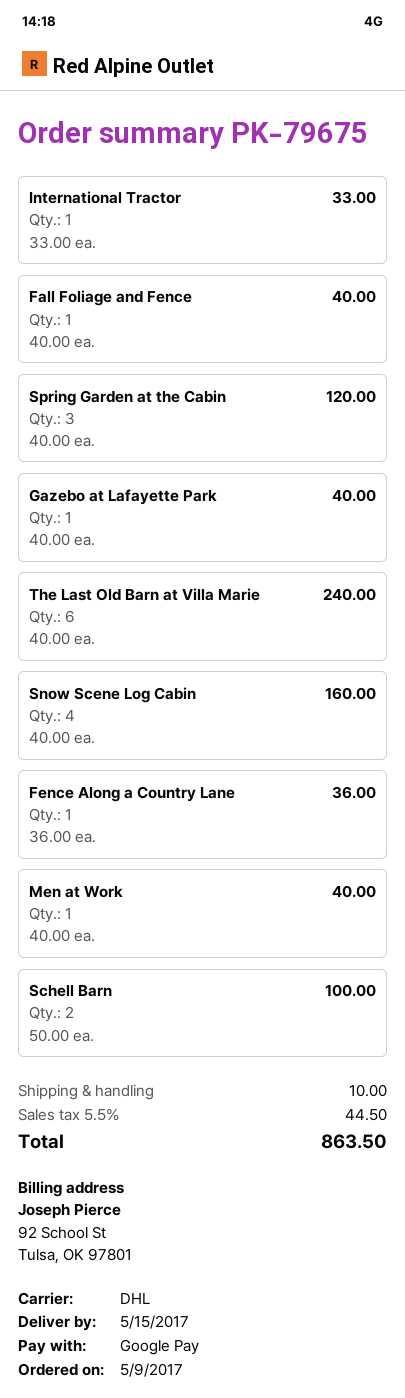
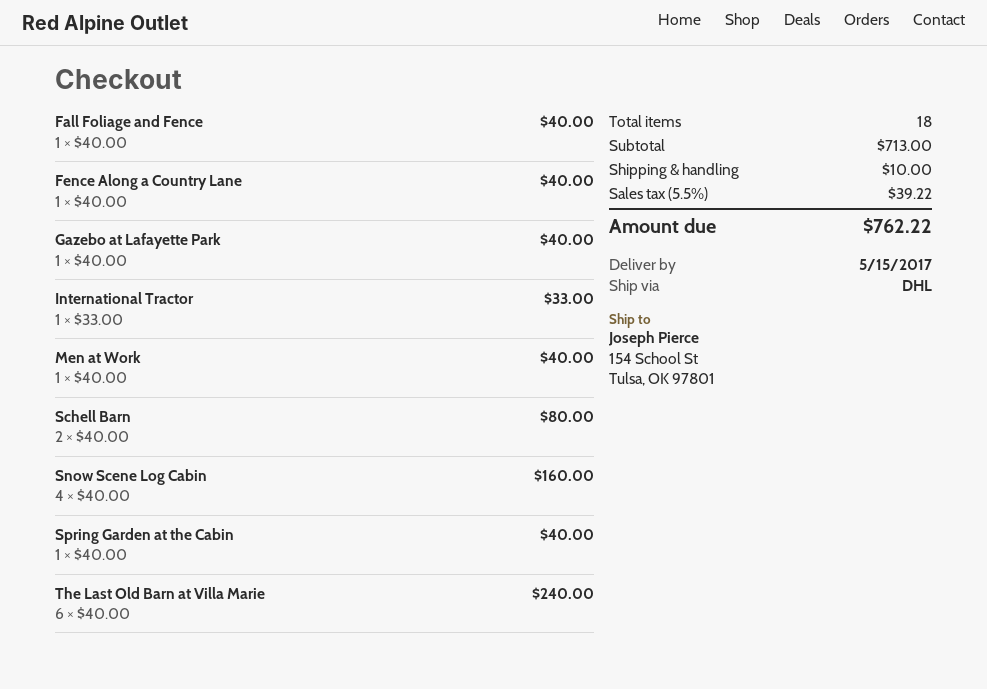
Spring Garden at the Cabin: 3 x 40.00 = 120.00 -> 1 x 40.00 = 40.00
Fence Along a Country Lane: 1 x 36.00 = 36.00 -> 1 x 40.00 = 40.00
Schell Barn: 2 x 50.00 = 100.00 -> 2 x 40.00 = 80.00
tax: 5.5% = 44.50 -> 5.5% = 39.22
total: 863.50 -> 762.22

